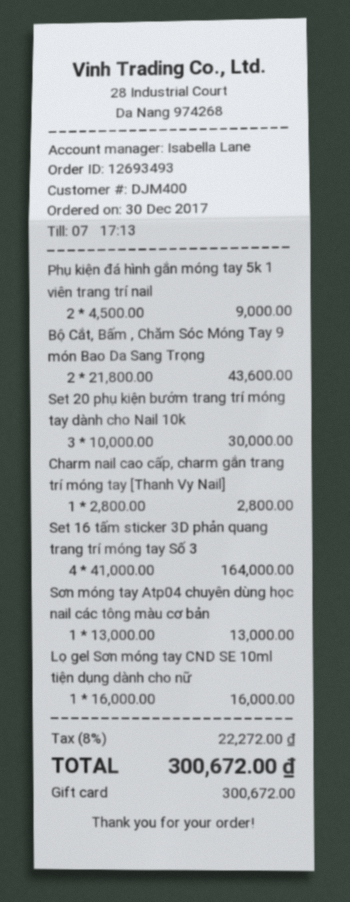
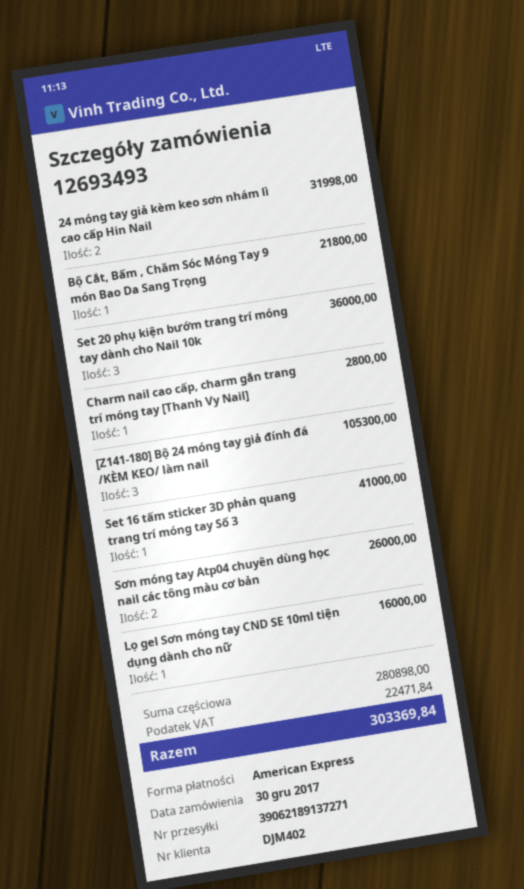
customer number: DJM400 -> DJM402
payment method: gift card -> American Express
Phụ kiện đá hình gắn móng tay 5k 1 viên trang trí nail: 2 for 9000.00 -> none
Bộ Cắt, Bấm , Chăm Sóc Móng Tay 9 món Bao Da Sang Trọng: 2 for 43600.00 -> 1 for 21800.00
Set 20 phụ kiện bướm trang trí móng tay dành cho Nail 10k: 3 for 30000.00 -> 3 for 36000.00
Set 16 tấm sticker 3D phản quang trang trí móng tay Số 3: 4 for 164000.00 -> 1 for 41000.00
Sơn móng tay Atp04 chuyên dùng học nail các tông màu cơ bản: 1 for 13000.00 -> 2 for 26000.00
24 móng tay giả kèm keo sơn nhám lì cao cấp Hin Nail: none -> 2 for 31998.00
[Z141-180] Bộ 24 móng tay giả đính đá /KÈM KEO/ làm nail: none -> 3 for 105300.00
tax: 22272.00 -> 22471.84
total: 300672.00 -> 303369.84

